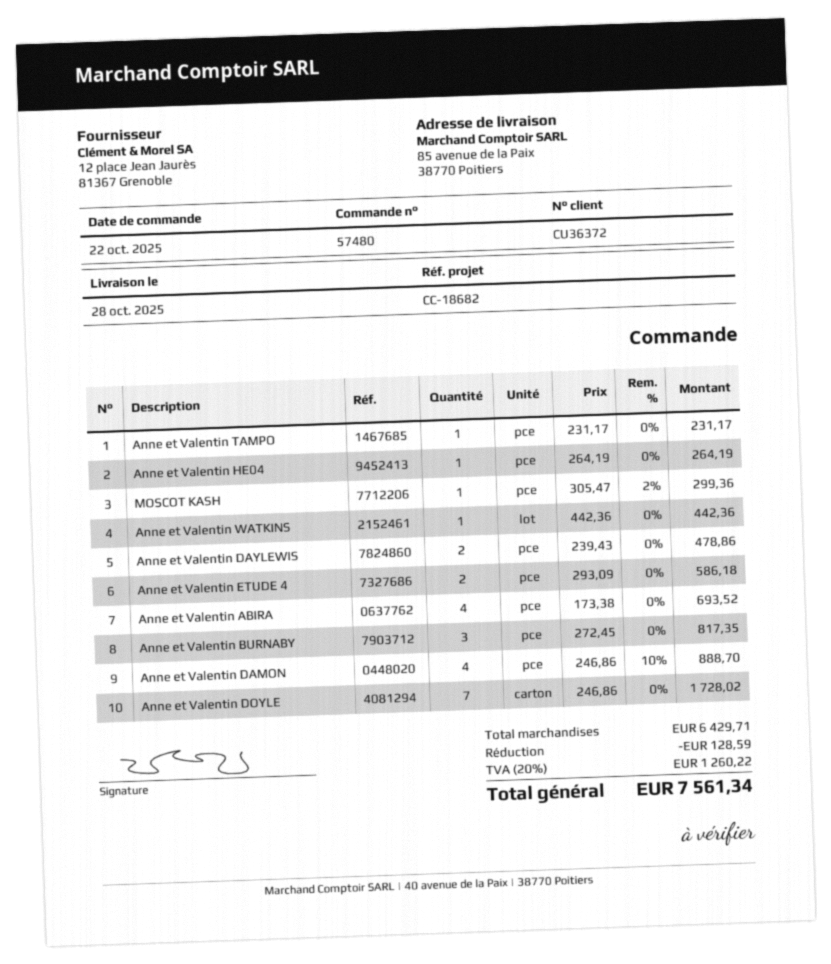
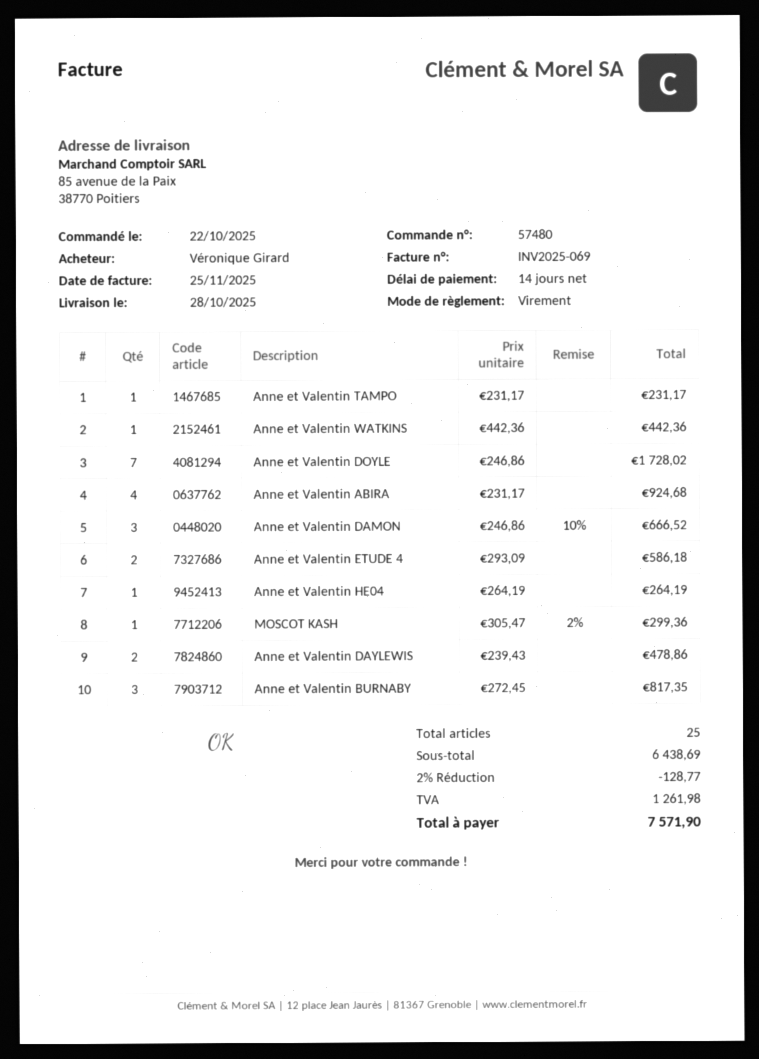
Anne et Valentin ABIRA: 4 x 173.38 = 693.52 -> 4 x 231.17 = 924.68
Anne et Valentin DAMON: 4 x 246.86 - 10% = 888.70 -> 3 x 246.86 - 10% = 666.52
subtotal: 6429.71 -> 6438.69
discount: 128.59 -> 128.77
tax: 1260.22 -> 1261.98
total: 7561.34 -> 7571.90

